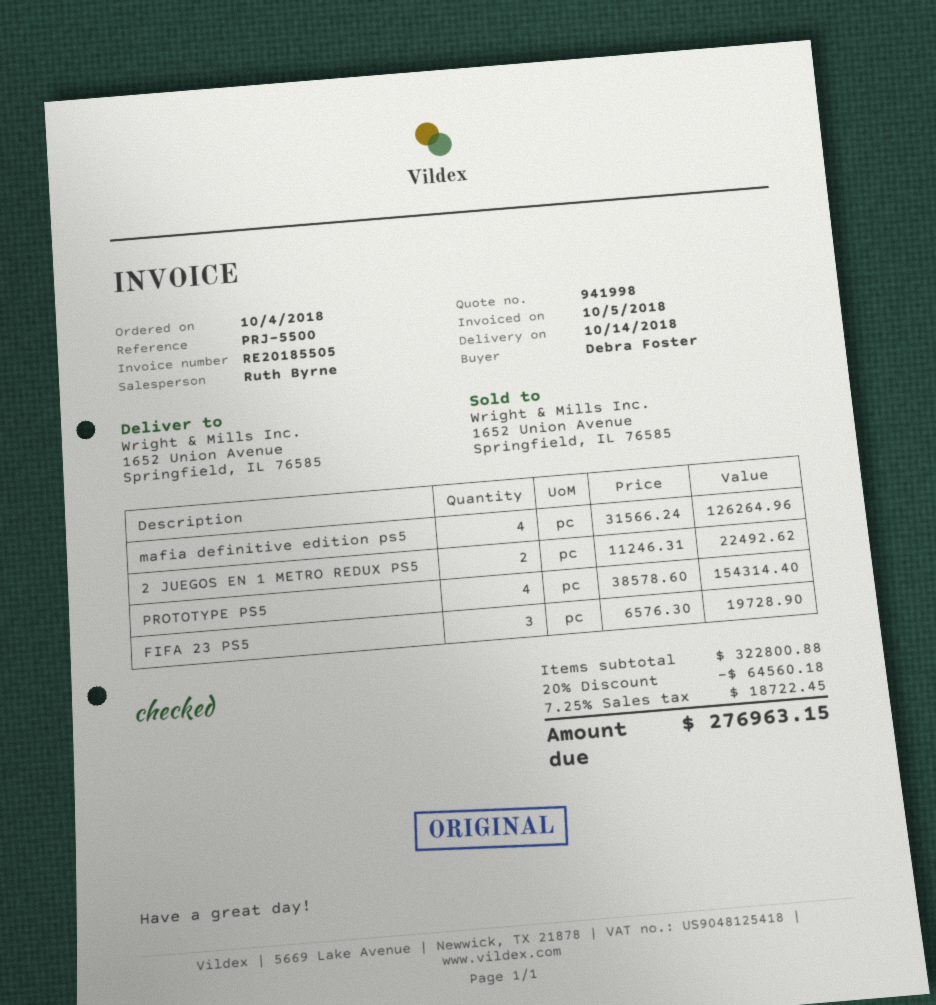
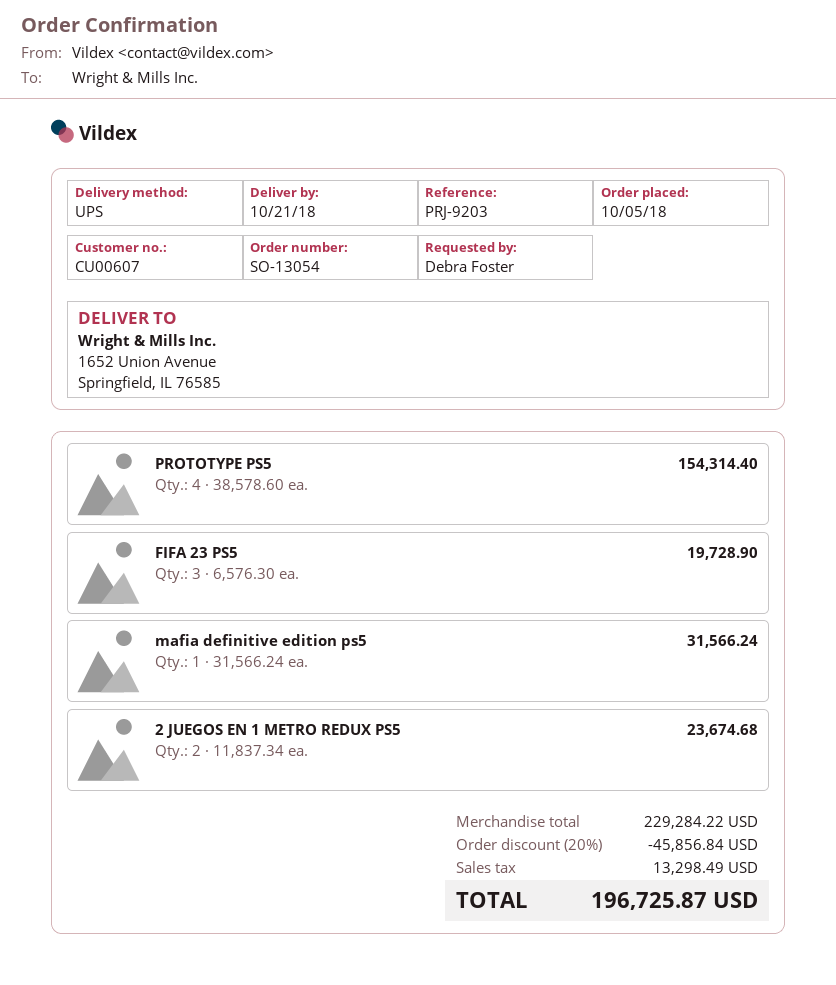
order date: 2018-10-04 -> 2018-10-05
delivery date: 2018-10-14 -> 2018-10-21
reference: PRJ-5500 -> PRJ-9203
mafia definitive edition ps5: 4 x 31566.24 = 126264.96 -> 1 x 31566.24 = 31566.24
2 JUEGOS EN 1 METRO REDUX PS5: 2 x 11246.31 = 22492.62 -> 2 x 11837.34 = 23674.68
subtotal: 322800.88 -> 229284.22
discount: 20% = 64560.18 -> 20% = 45856.84
tax: 18722.45 -> 13298.49
total: 276963.15 -> 196725.87

